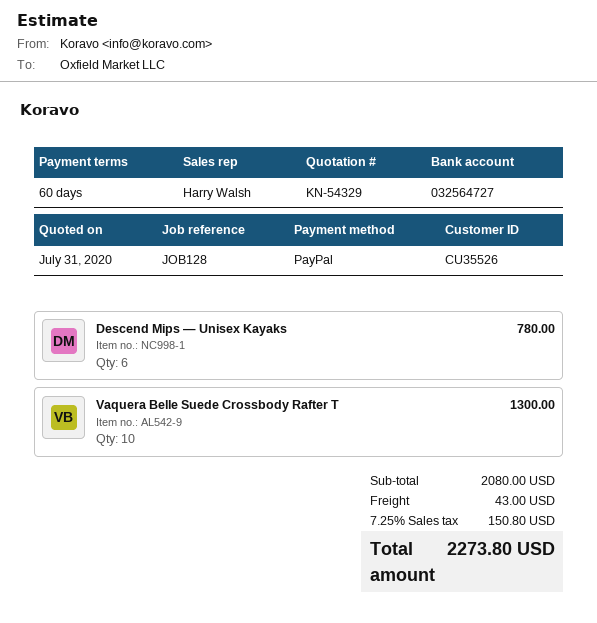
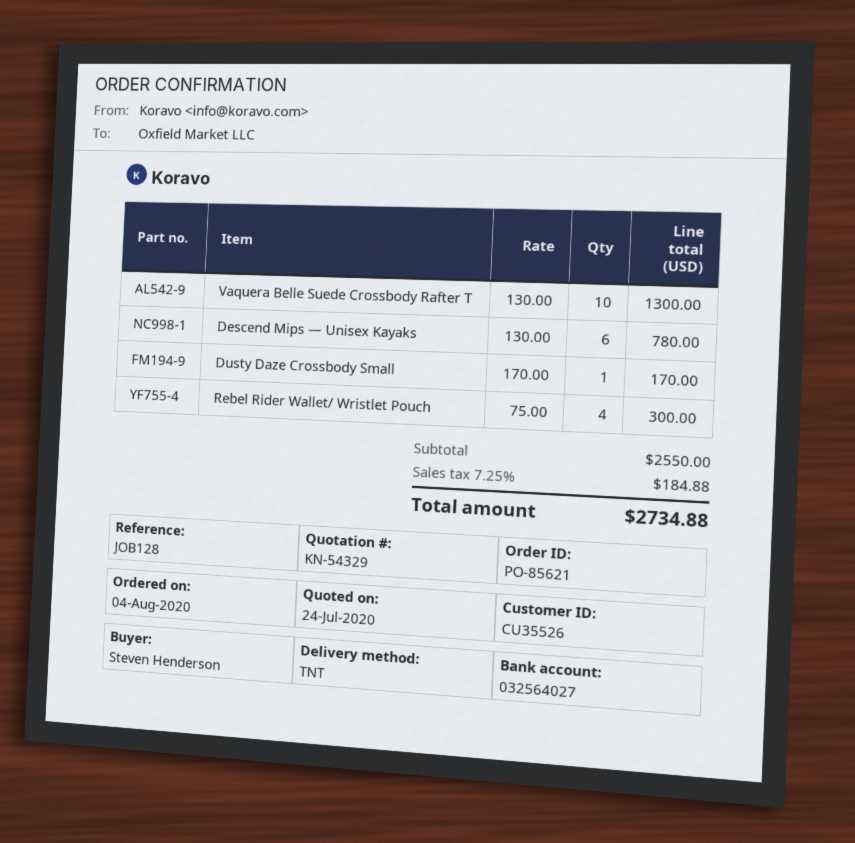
quote date: 2020-07-31 -> 2020-07-24
bank account: 032564727 -> 032564027
Dusty Daze Crossbody Small: none -> 1 for 170.00
Rebel Rider Wallet/ Wristlet Pouch: none -> 4 for 300.00
subtotal: 2080.00 -> 2550.00
shipping: 43.00 -> none
tax: 7.25% = 150.80 -> 7.25% = 184.88
total: 2273.80 -> 2734.88

